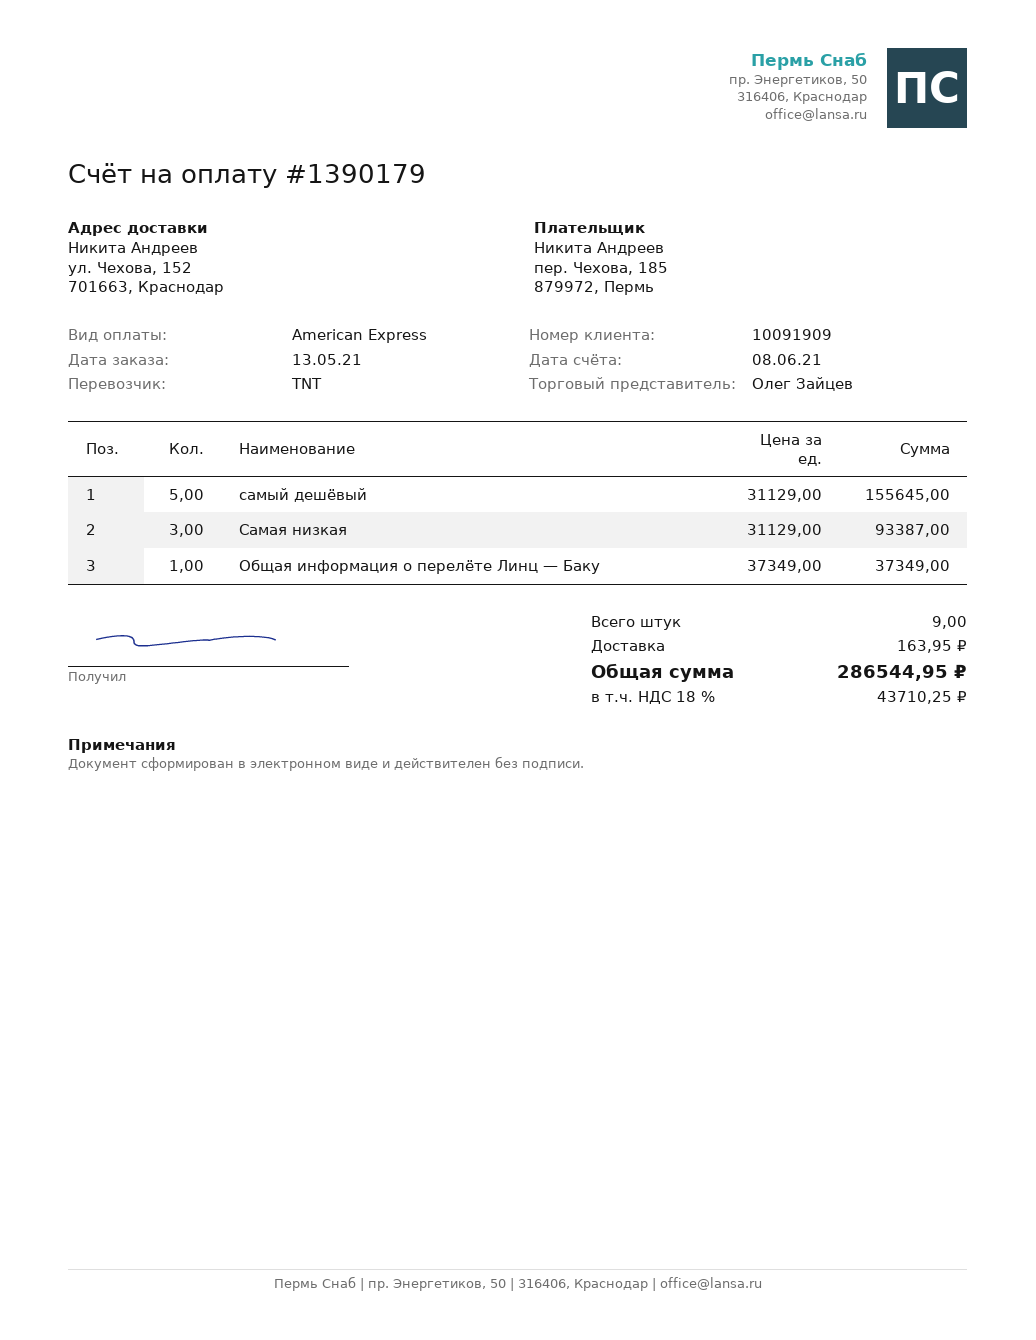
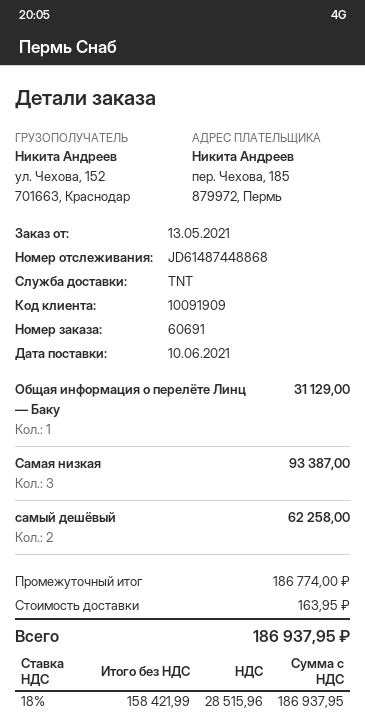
самый дешёвый: 5 for 155645.00 -> 2 for 62258.00
Общая информация о перелёте Линц — Баку: 1 for 37349.00 -> 1 for 31129.00
tax: 18% = 43710.25 -> 18% = 28515.96
total: 286544.95 -> 186937.95

